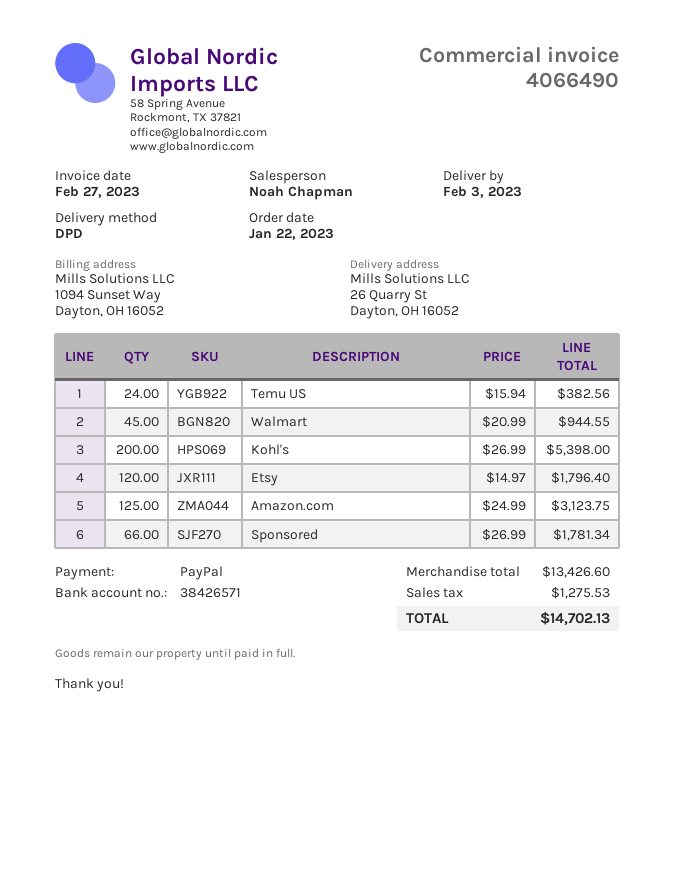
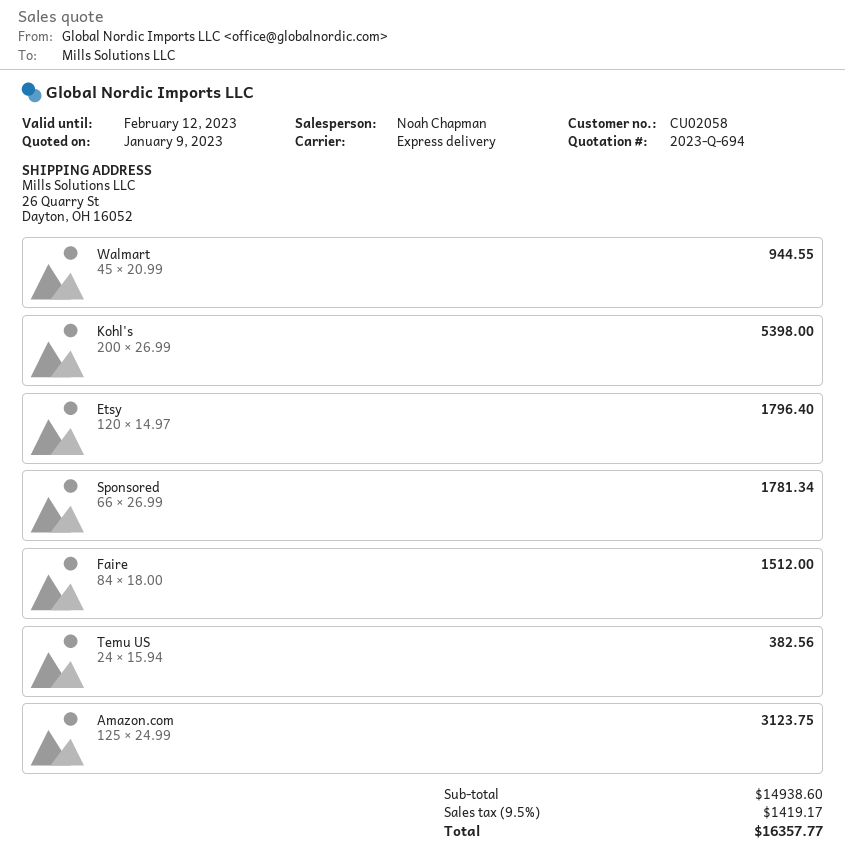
shipping method: DPD -> express
Faire: none -> 84 x 18.00 = 1512.00
subtotal: 13426.60 -> 14938.60
tax: 1275.53 -> 1419.17
total: 14702.13 -> 16357.77

